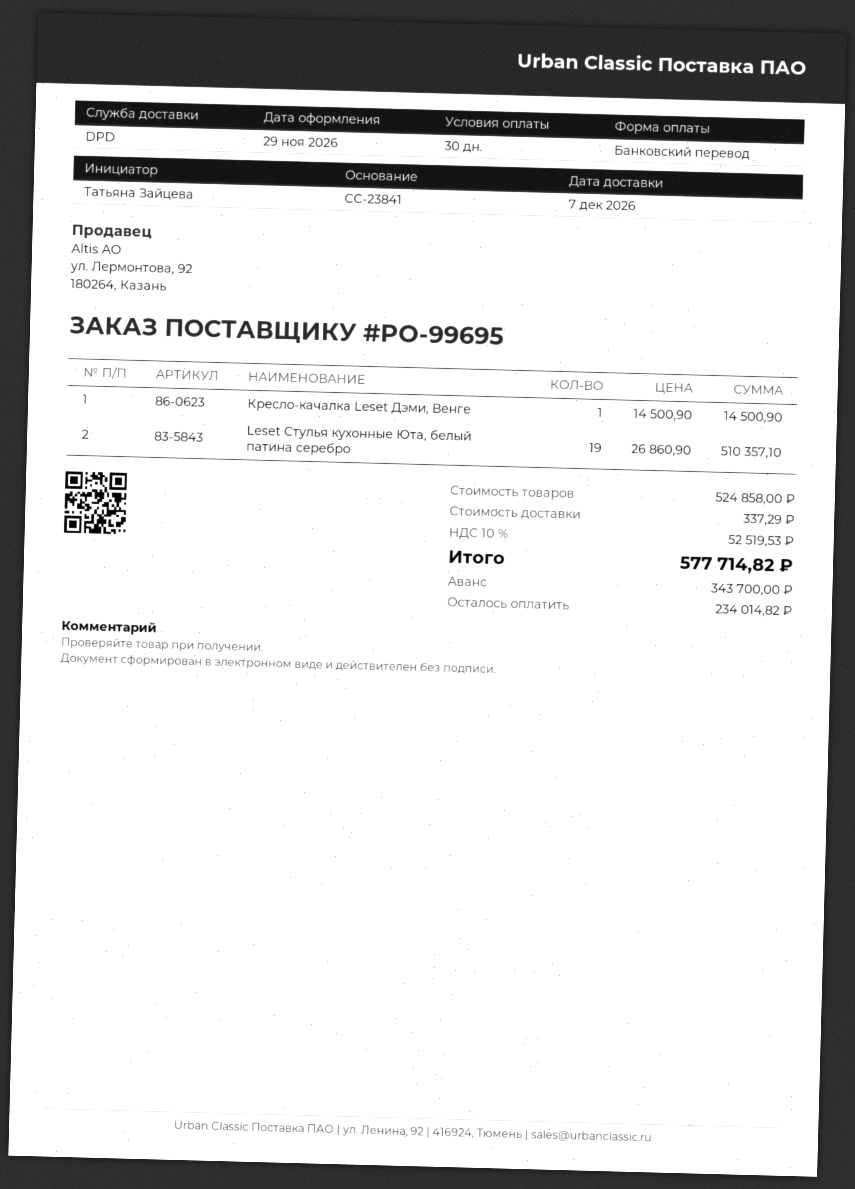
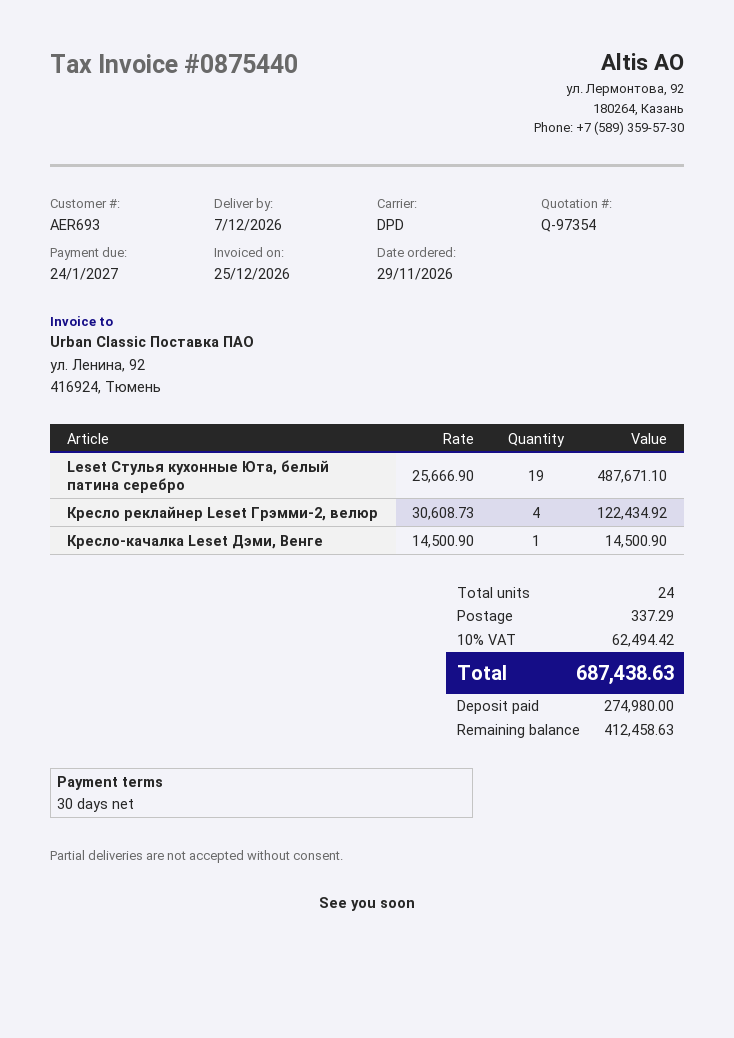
Leset Стулья кухонные Юта, белый патина серебро: 19 x 26860.90 = 510357.10 -> 19 x 25666.90 = 487671.10
Кресло реклайнер Leset Грэмми-2, велюр: none -> 4 x 30608.73 = 122434.92
tax: 10% = 52519.53 -> 10% = 62494.42
total: 577714.82 -> 687438.63
deposit: 343700.00 -> 274980.00
balance: 234014.82 -> 412458.63

